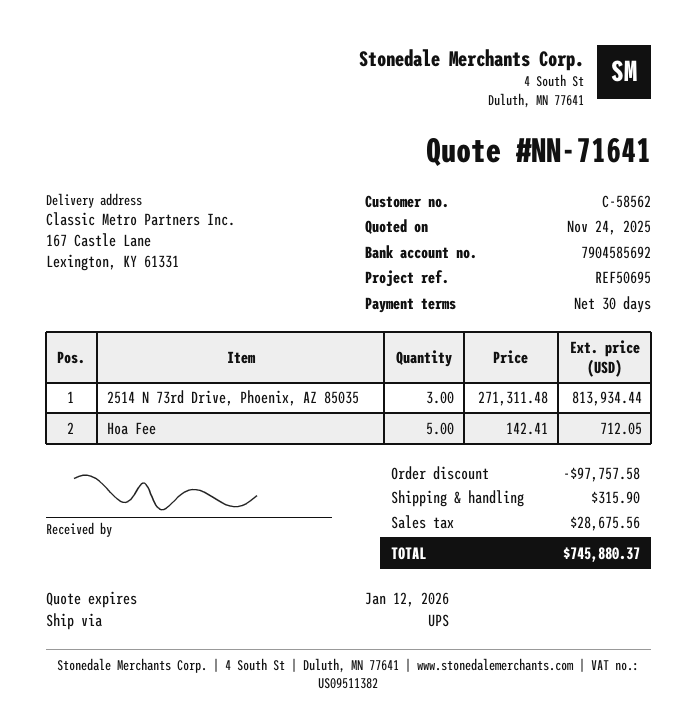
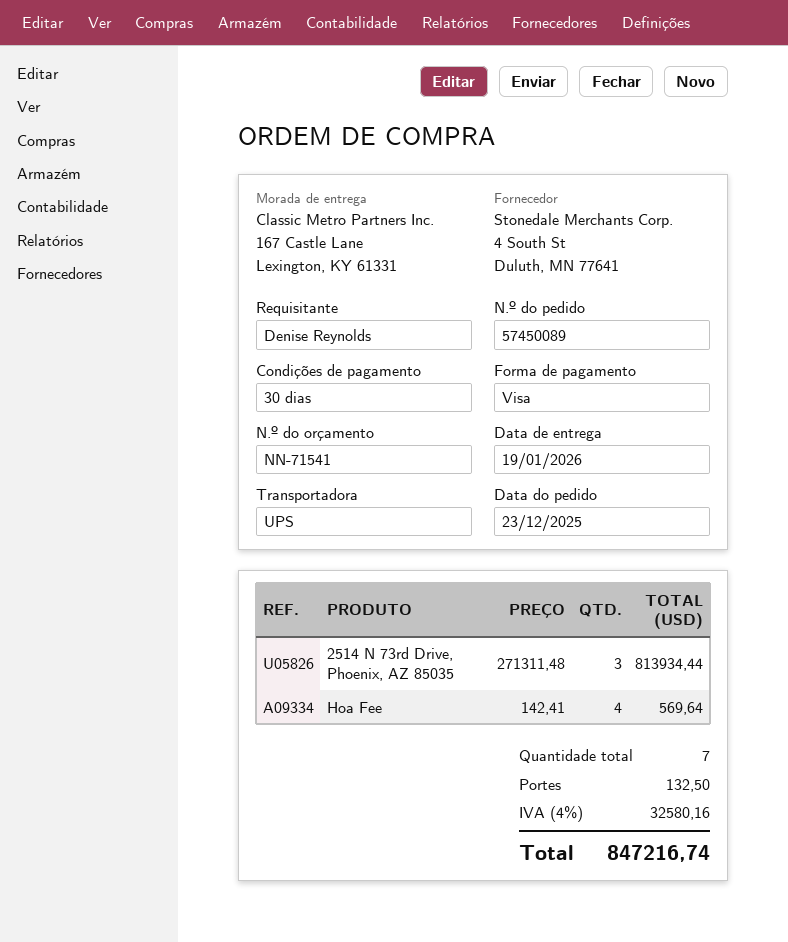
quote number: NN-71641 -> NN-71541
Hoa Fee: 5 x 142.41 = 712.05 -> 4 x 142.41 = 569.64
discount: 97757.58 -> none
shipping: 315.90 -> 132.50
tax: 28675.56 -> 32580.16
total: 745880.37 -> 847216.74

